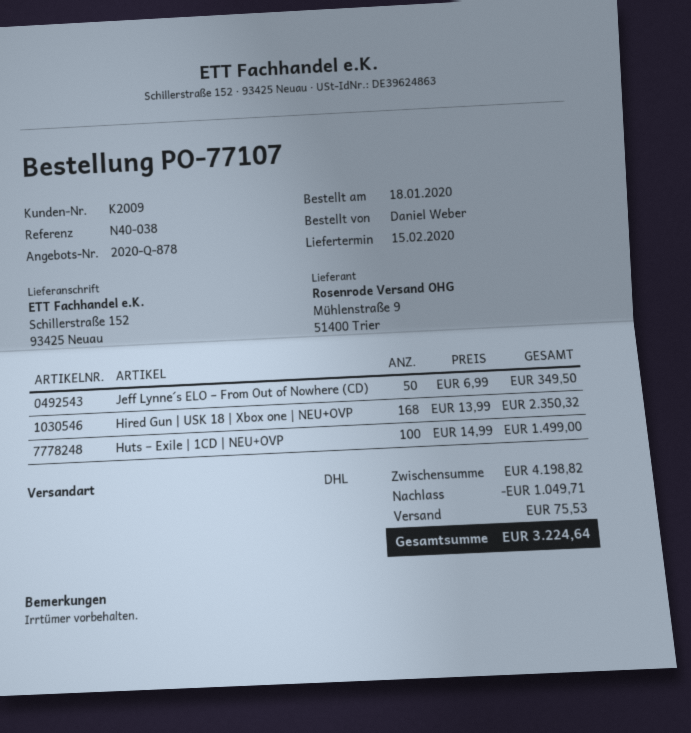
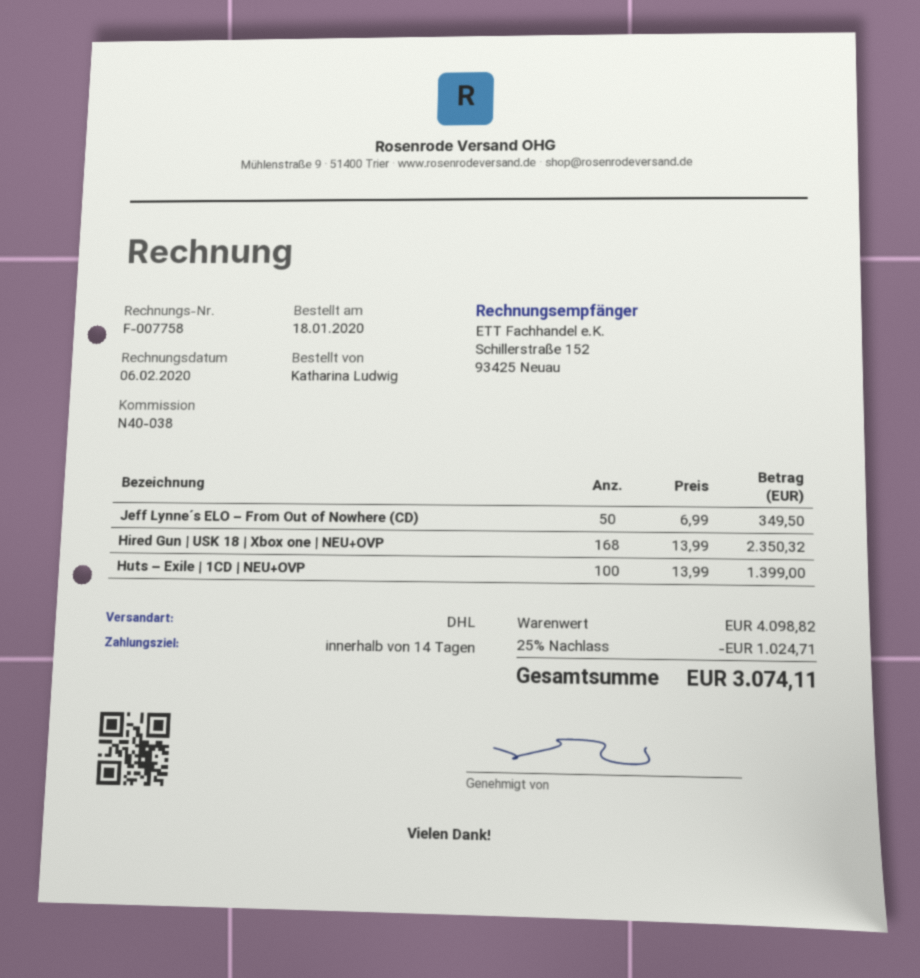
ordered by: Daniel Weber -> Katharina Ludwig
Huts – Exile | 1CD | NEU+OVP: 100 x 14.99 = 1499.00 -> 100 x 13.99 = 1399.00
subtotal: 4198.82 -> 4098.82
discount: 1049.71 -> 1024.71
shipping: 75.53 -> none
total: 3224.64 -> 3074.11

